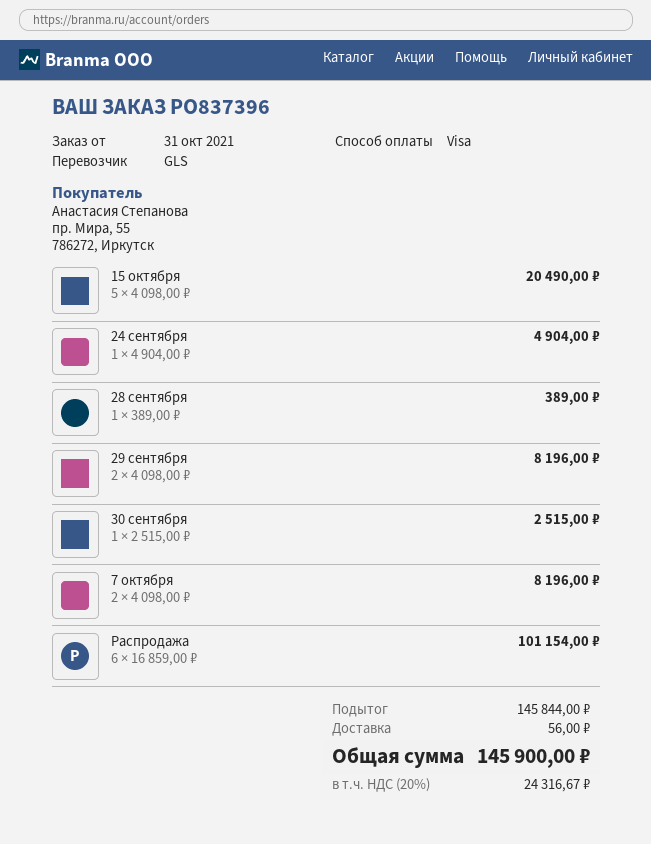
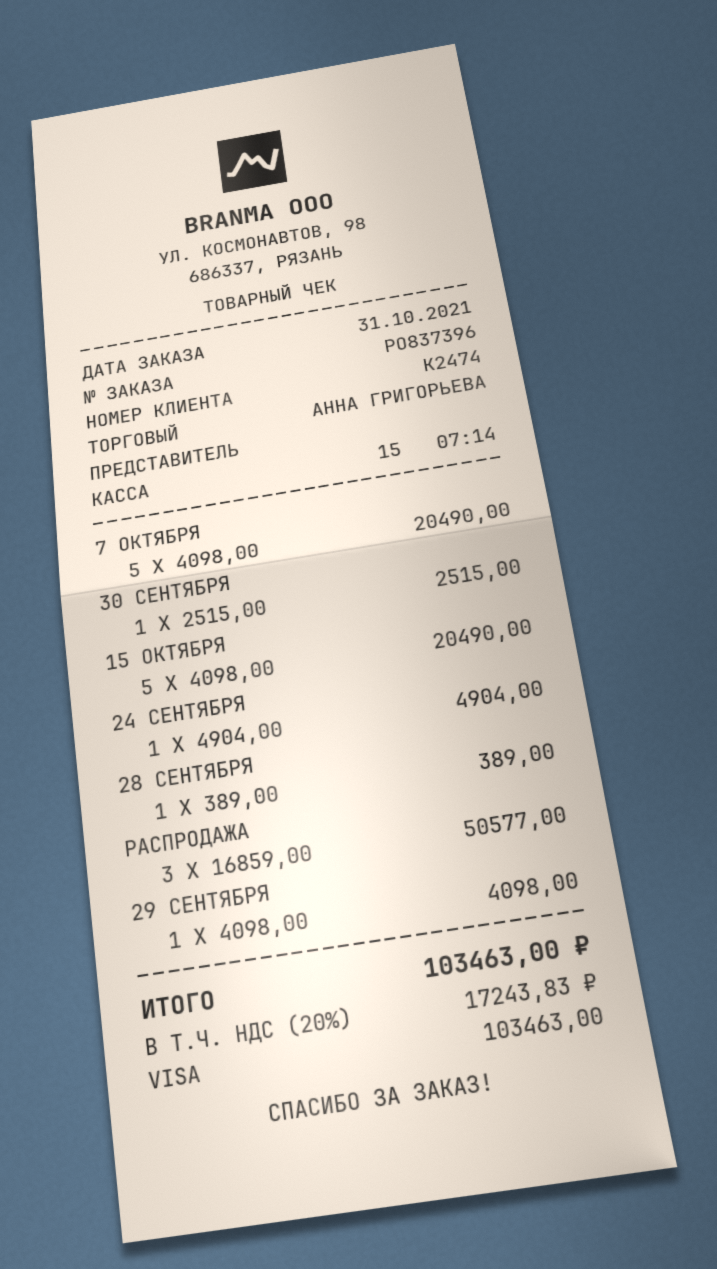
29 сентября: 2 x 4098.00 = 8196.00 -> 1 x 4098.00 = 4098.00
7 октября: 2 x 4098.00 = 8196.00 -> 5 x 4098.00 = 20490.00
Распродажа: 6 x 16859.00 = 101154.00 -> 3 x 16859.00 = 50577.00
shipping: 56.00 -> none
tax: 20% = 24316.67 -> 20% = 17243.83
total: 145900.00 -> 103463.00

